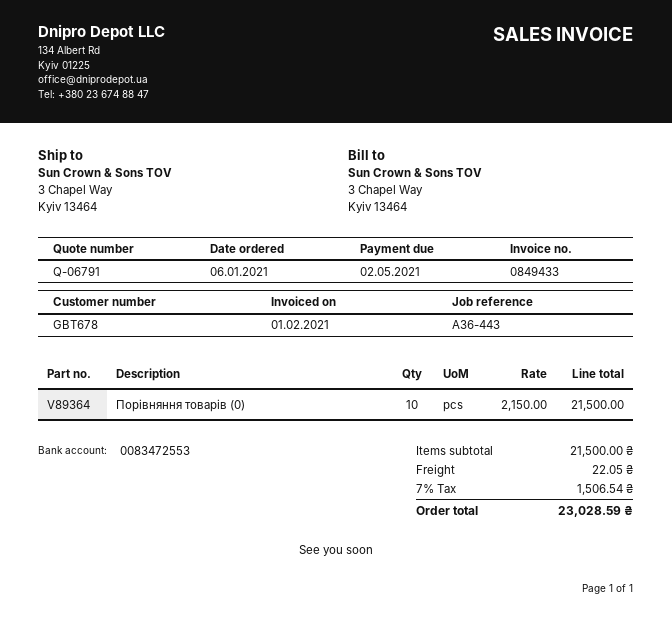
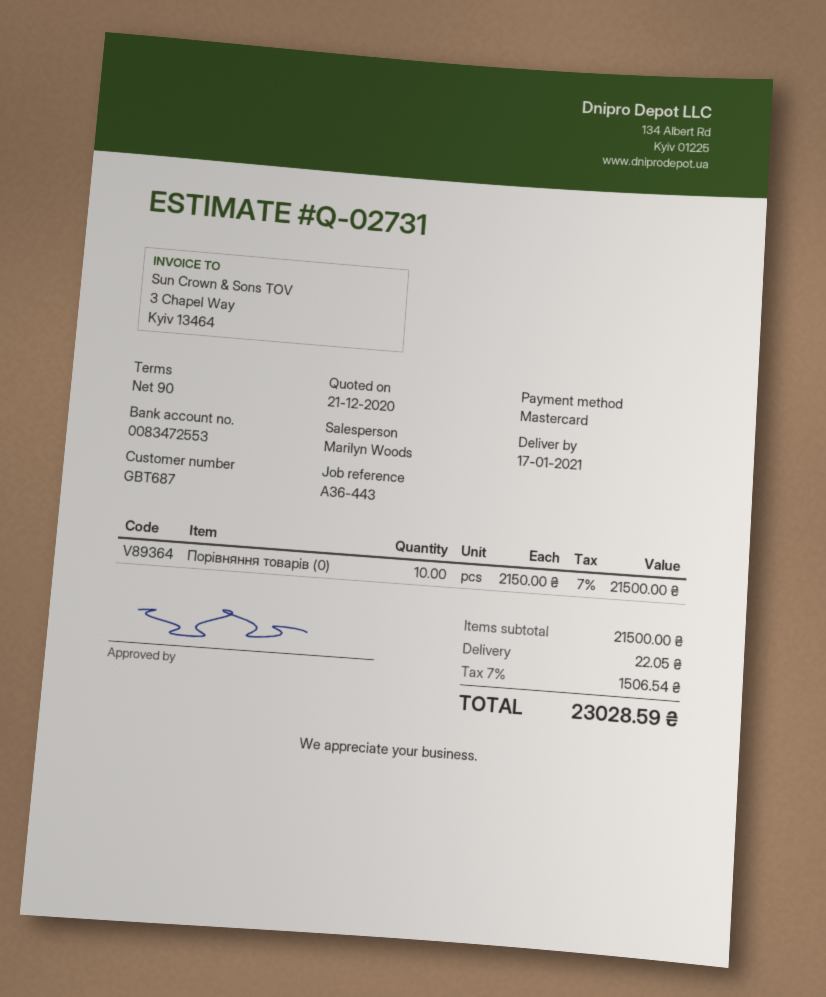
quote number: Q-06791 -> Q-02731
customer number: GBT678 -> GBT687

